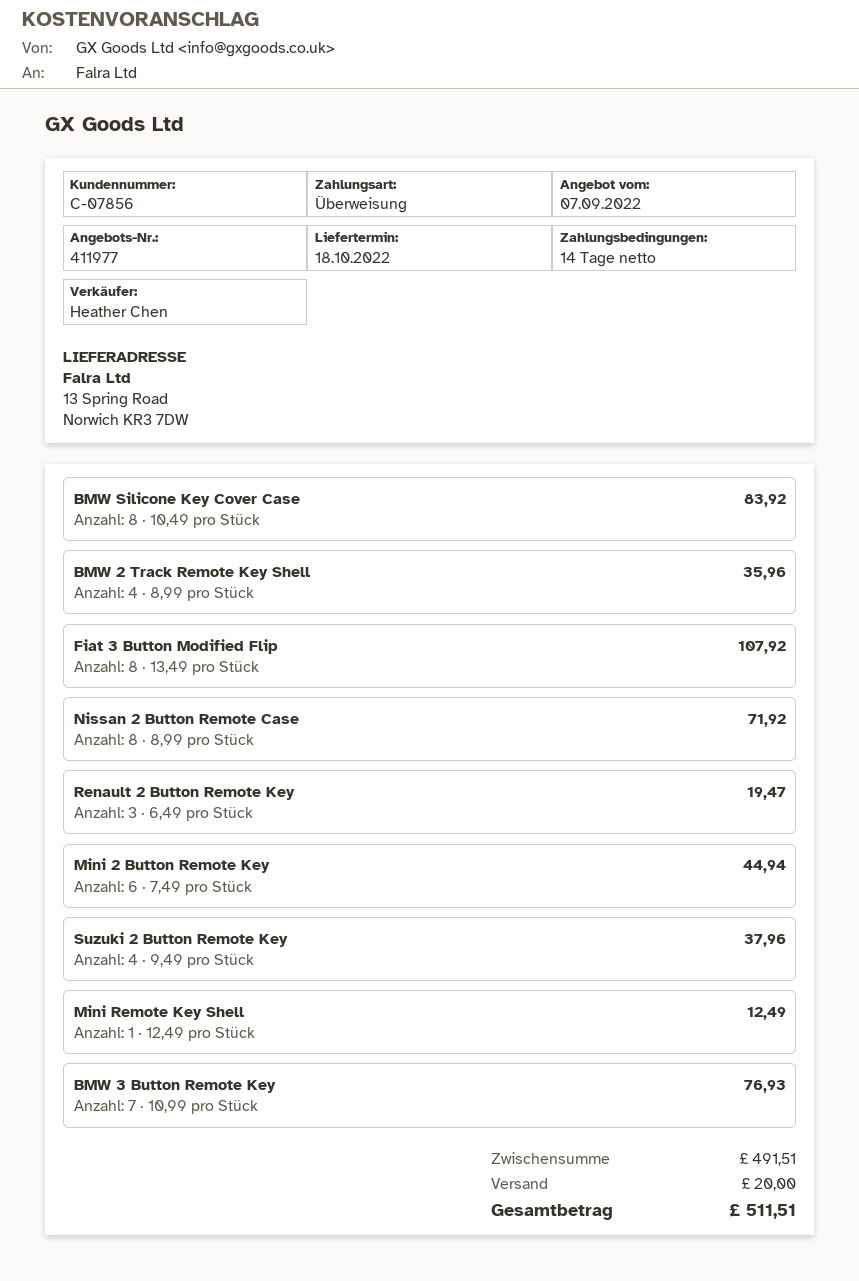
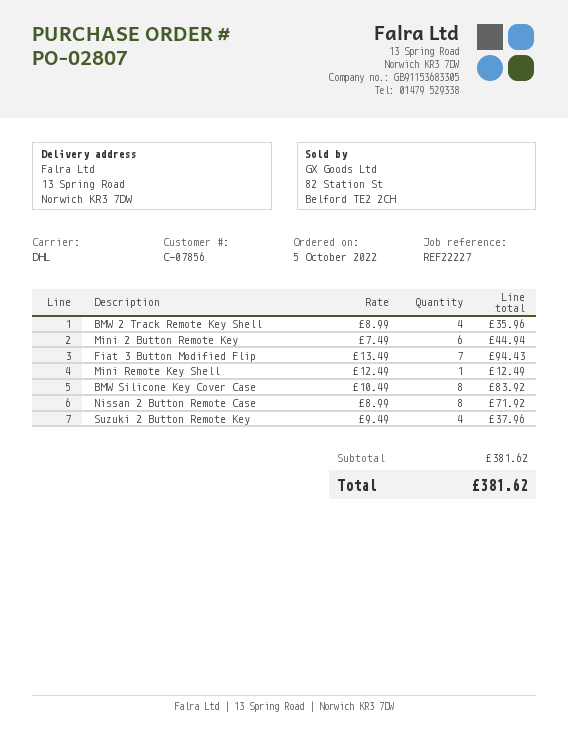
Fiat 3 Button Modified Flip: 8 x 13.49 = 107.92 -> 7 x 13.49 = 94.43
Renault 2 Button Remote Key: 3 x 6.49 = 19.47 -> none
BMW 3 Button Remote Key: 7 x 10.99 = 76.93 -> none
subtotal: 491.51 -> 381.62
shipping: 20.00 -> none
total: 511.51 -> 381.62

